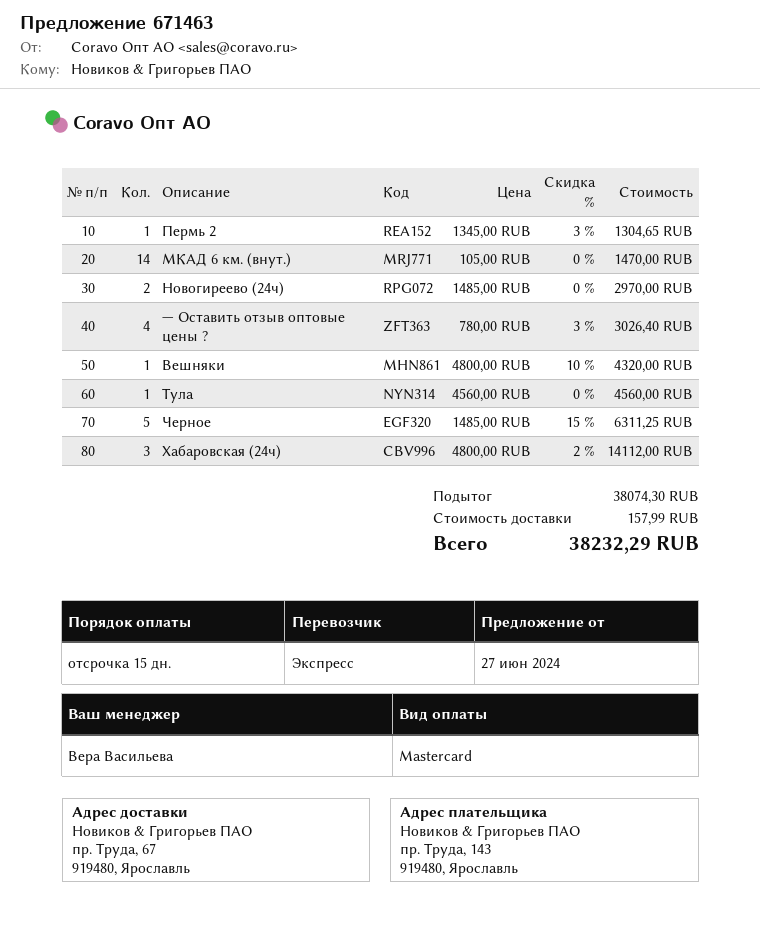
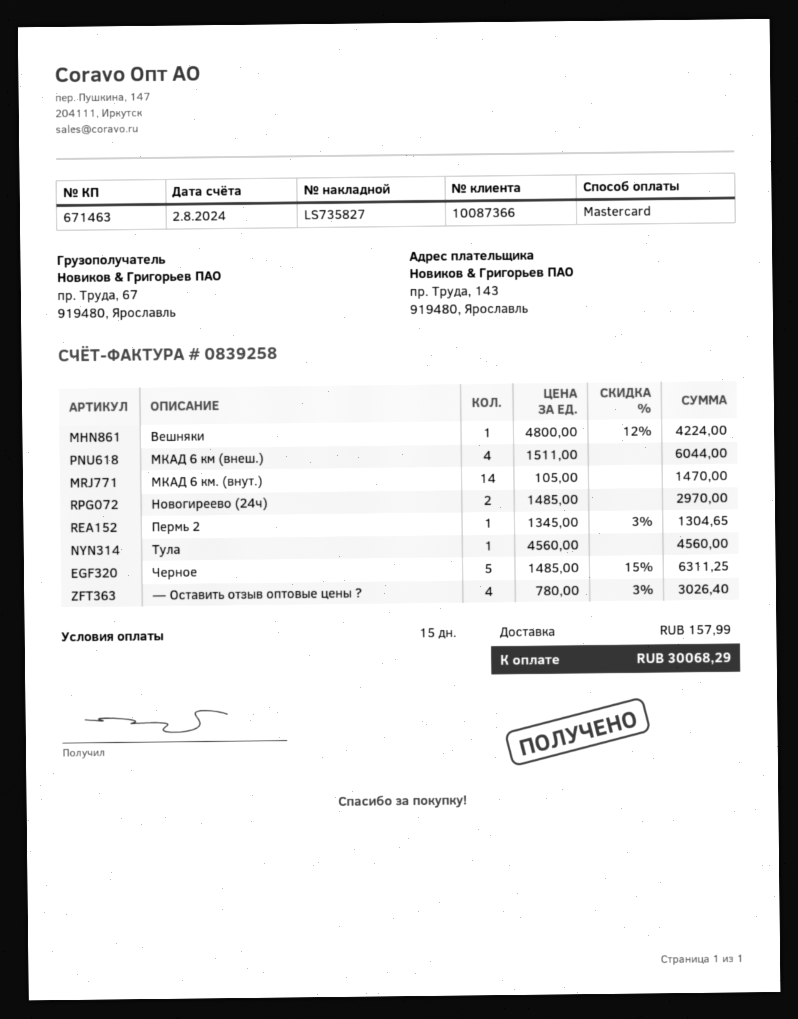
Вешняки: 1 x 4800.00 - 10% = 4320.00 -> 1 x 4800.00 - 12% = 4224.00
Хабаровская (24ч): 3 x 4800.00 - 2% = 14112.00 -> none
МКАД 6 км (внеш.): none -> 4 x 1511.00 = 6044.00
total: 38232.29 -> 30068.29

